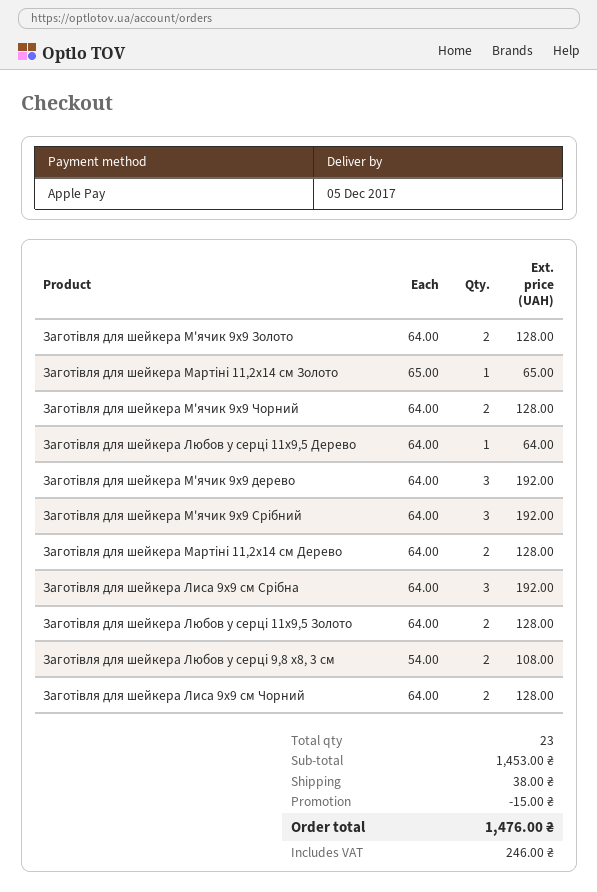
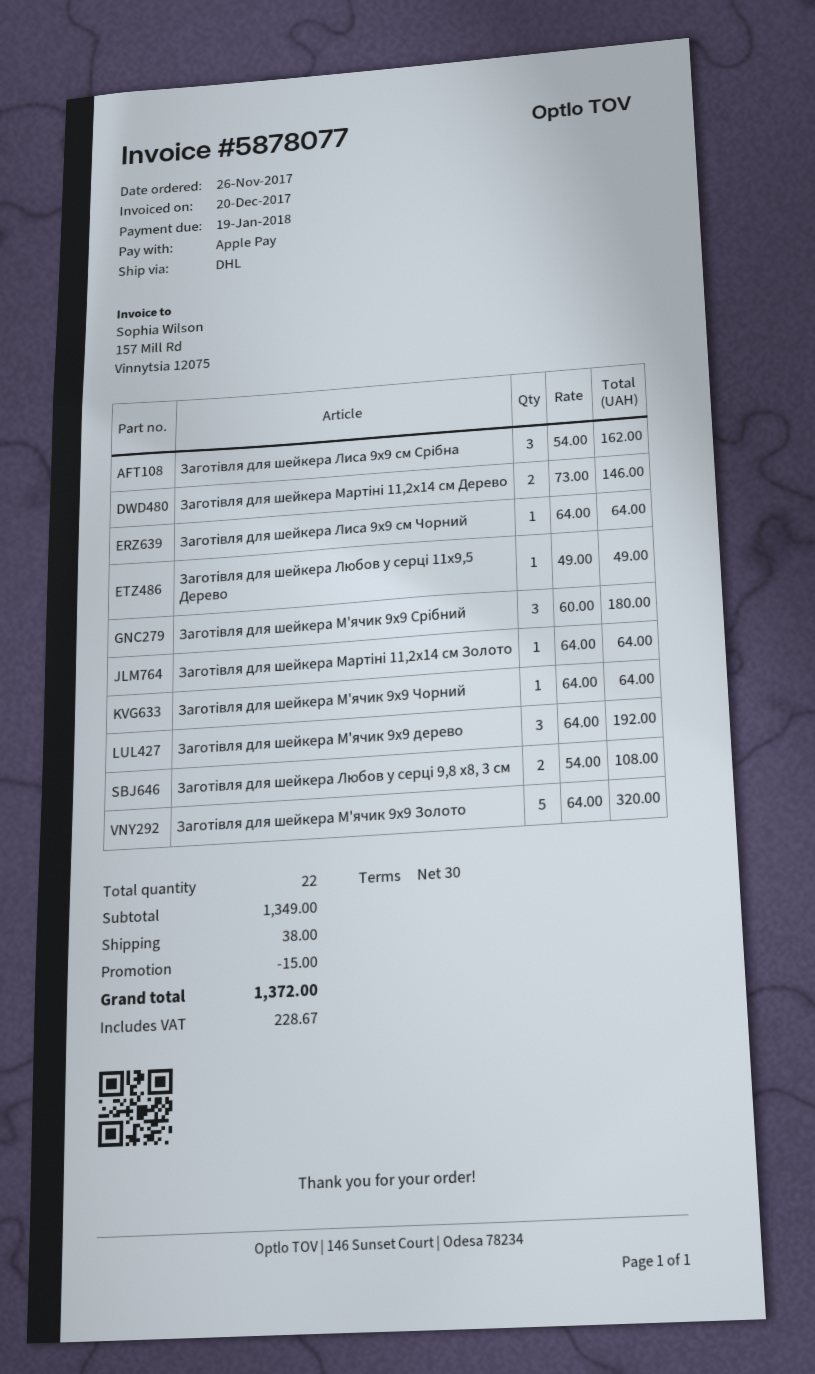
Заготівля для шейкера М'ячик 9x9 Золото: 2 x 64.00 = 128.00 -> 5 x 64.00 = 320.00
Заготівля для шейкера Мартіні 11,2x14 см Золото: 1 x 65.00 = 65.00 -> 1 x 64.00 = 64.00
Заготівля для шейкера М'ячик 9x9 Чорний: 2 x 64.00 = 128.00 -> 1 x 64.00 = 64.00
Заготівля для шейкера Любов у серці 11x9,5 Дерево: 1 x 64.00 = 64.00 -> 1 x 49.00 = 49.00
Заготівля для шейкера М'ячик 9x9 Срібний: 3 x 64.00 = 192.00 -> 3 x 60.00 = 180.00
Заготівля для шейкера Мартіні 11,2x14 см Дерево: 2 x 64.00 = 128.00 -> 2 x 73.00 = 146.00
Заготівля для шейкера Лиса 9x9 см Срібна: 3 x 64.00 = 192.00 -> 3 x 54.00 = 162.00
Заготівля для шейкера Любов у серці 11x9,5 Золото: 2 x 64.00 = 128.00 -> none
Заготівля для шейкера Лиса 9x9 см Чорний: 2 x 64.00 = 128.00 -> 1 x 64.00 = 64.00
total quantity: 23 -> 22
subtotal: 1453.00 -> 1349.00
tax: 246.00 -> 228.67
total: 1476.00 -> 1372.00

